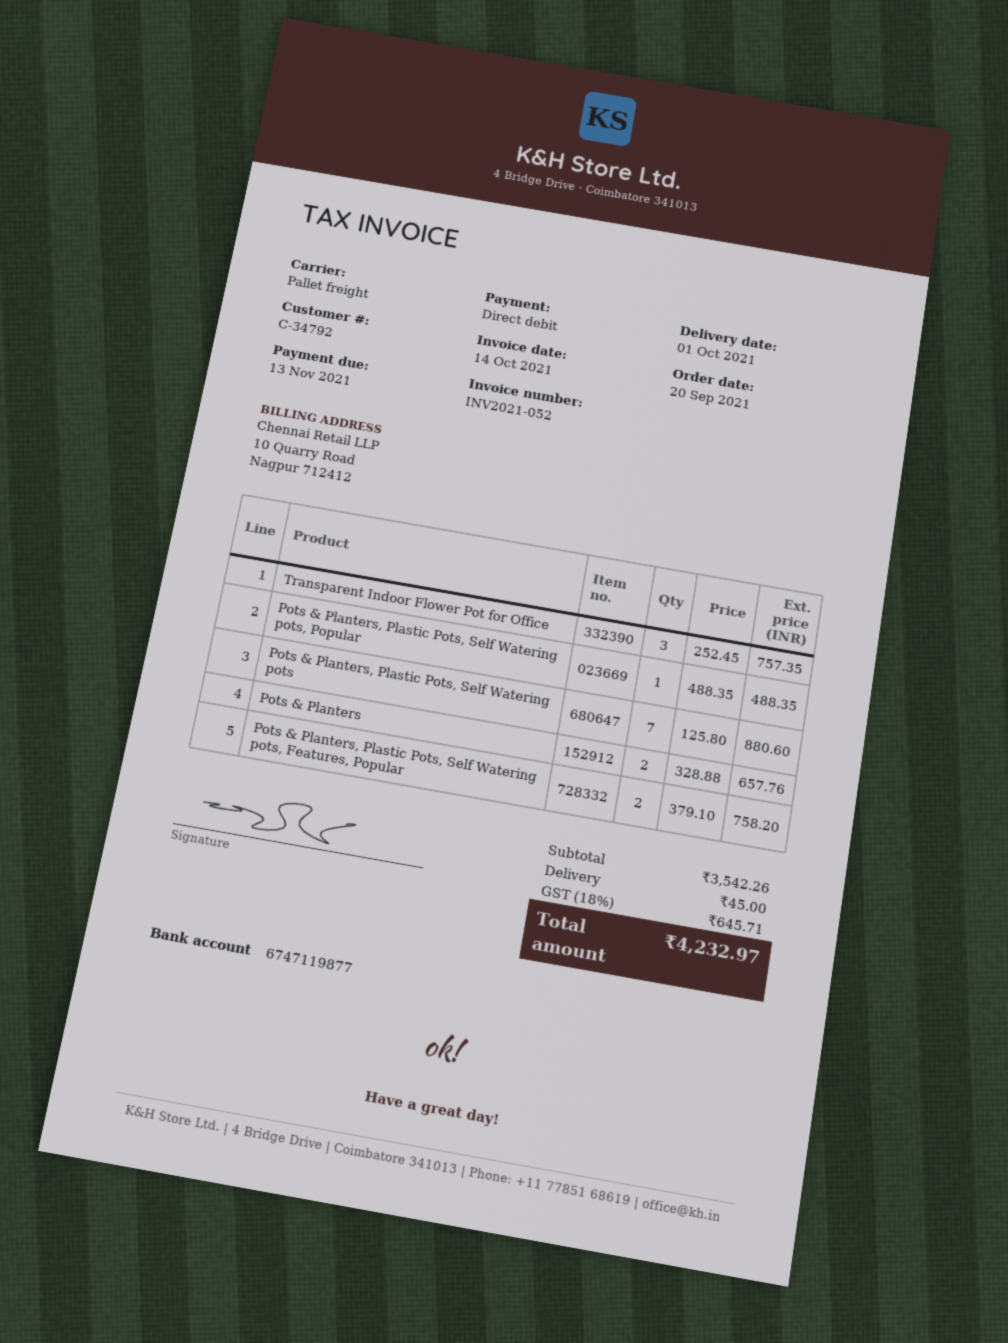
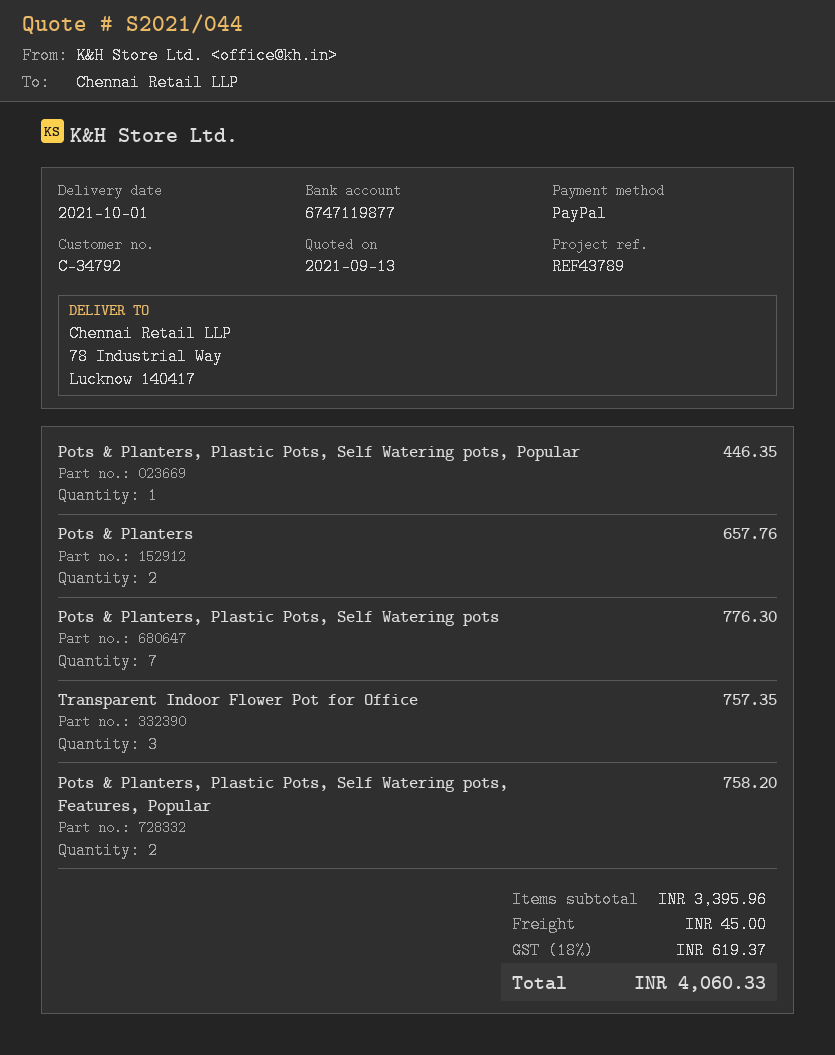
payment method: direct debit -> PayPal
Pots & Planters, Plastic Pots, Self Watering pots, Popular: 1 for 488.35 -> 1 for 446.35
Pots & Planters, Plastic Pots, Self Watering pots: 7 for 880.60 -> 7 for 776.30
subtotal: 3542.26 -> 3395.96
tax: 18% = 645.71 -> 18% = 619.37
total: 4232.97 -> 4060.33

